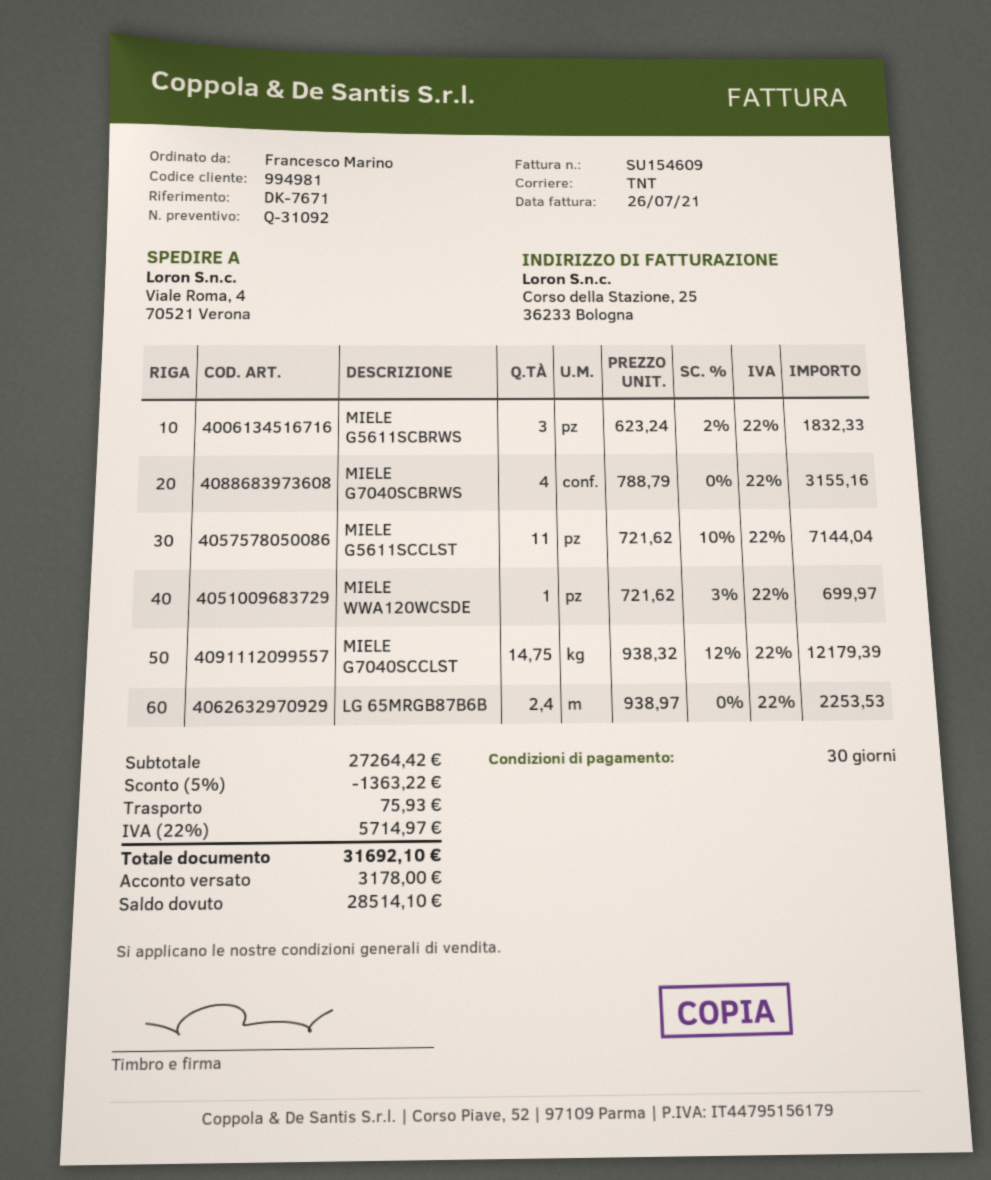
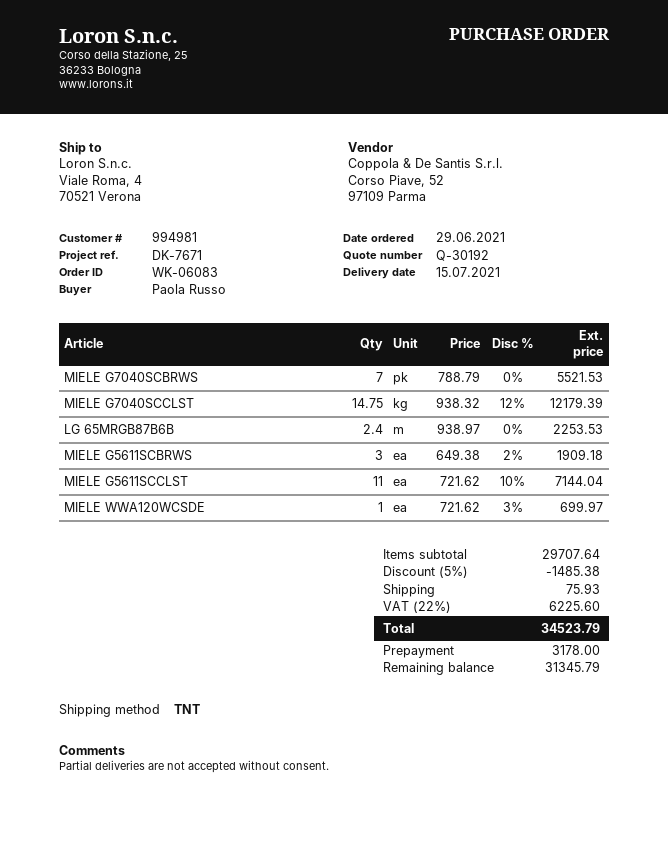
quote number: Q-31092 -> Q-30192
ordered by: Francesco Marino -> Paola Russo
MIELE G5611SCBRWS: 3 x 623.24 - 2% = 1832.33 -> 3 x 649.38 - 2% = 1909.18
MIELE G7040SCBRWS: 4 x 788.79 = 3155.16 -> 7 x 788.79 = 5521.53
subtotal: 27264.42 -> 29707.64
discount: 5% = 1363.22 -> 5% = 1485.38
tax: 22% = 5714.97 -> 22% = 6225.60
total: 31692.10 -> 34523.79
balance: 28514.10 -> 31345.79

